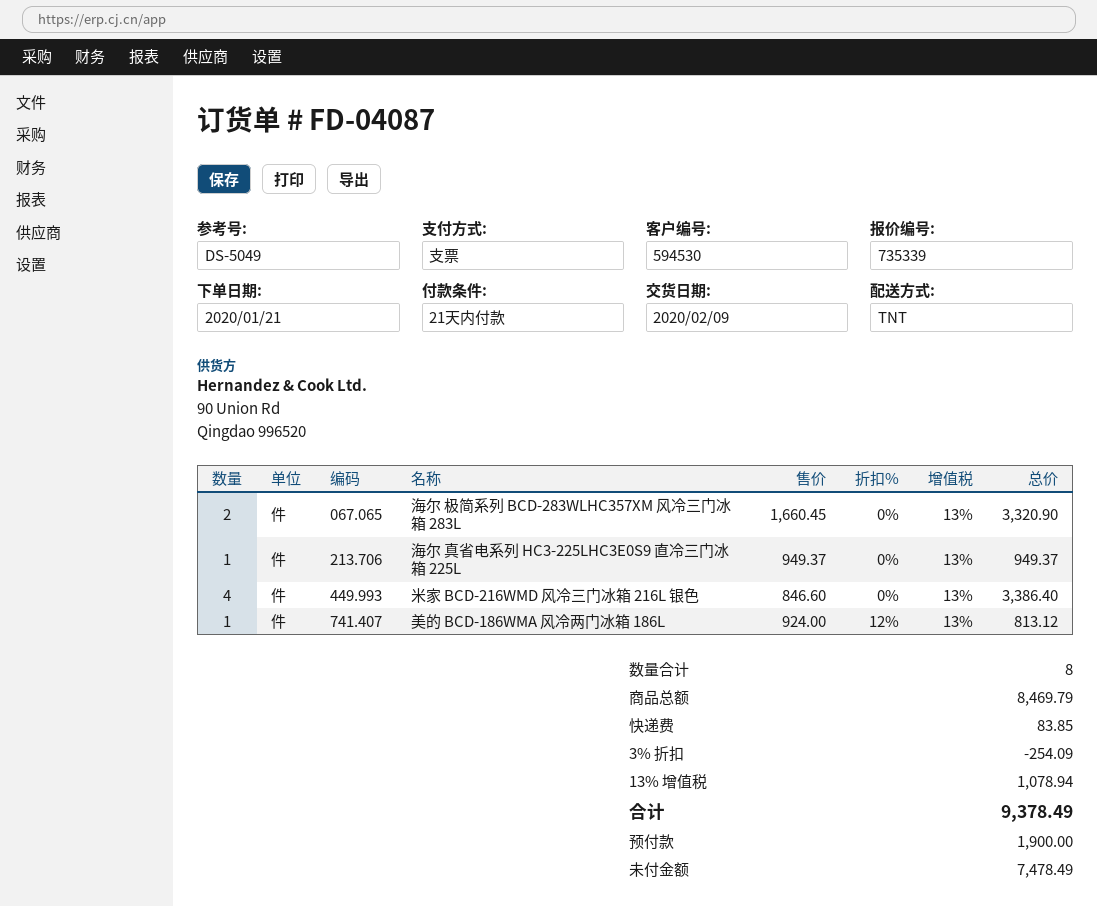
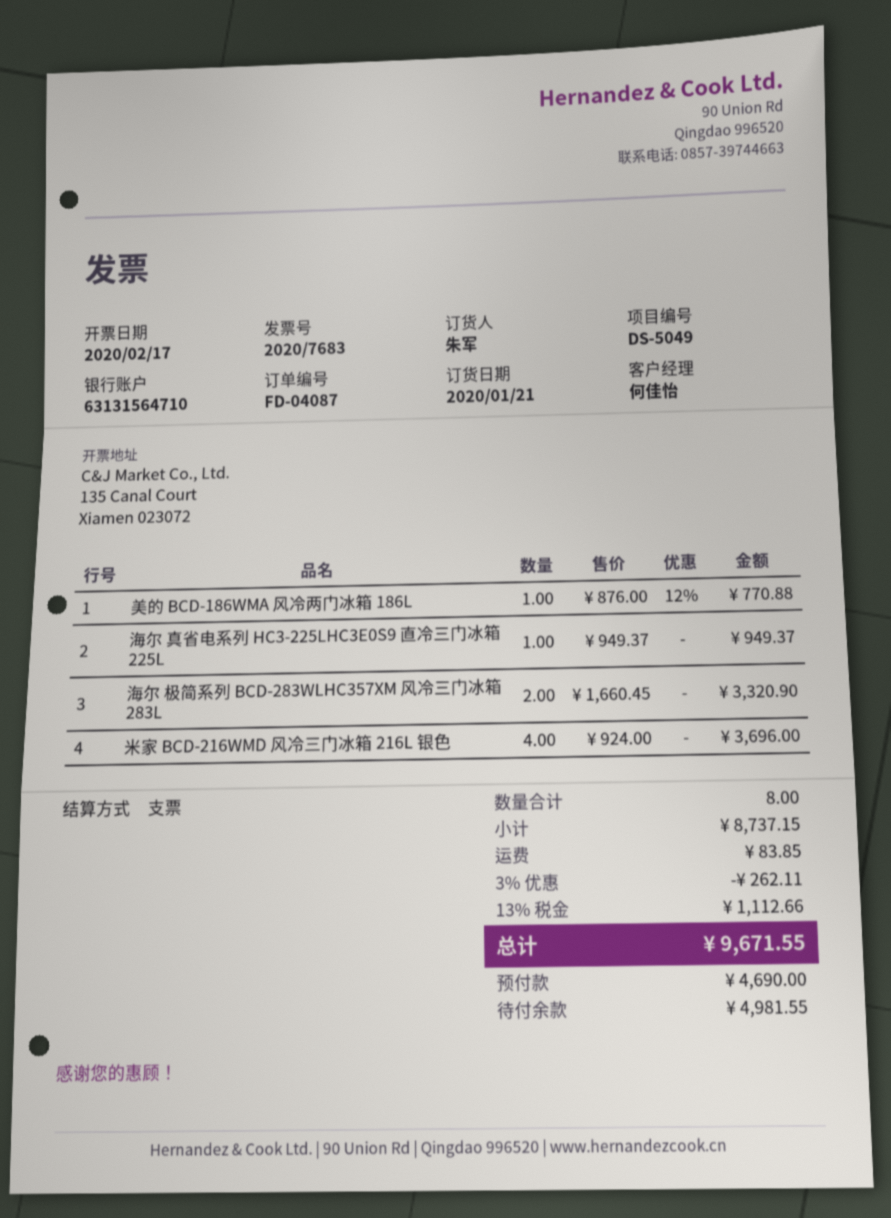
米家 BCD-216WMD 风冷三门冰箱 216L 银色: 4 x 846.60 = 3386.40 -> 4 x 924.00 = 3696.00
美的 BCD-186WMA 风冷两门冰箱 186L: 1 x 924.00 - 12% = 813.12 -> 1 x 876.00 - 12% = 770.88
subtotal: 8469.79 -> 8737.15
discount: 3% = 254.09 -> 3% = 262.11
tax: 13% = 1078.94 -> 13% = 1112.66
total: 9378.49 -> 9671.55
deposit: 1900.00 -> 4690.00
balance: 7478.49 -> 4981.55

